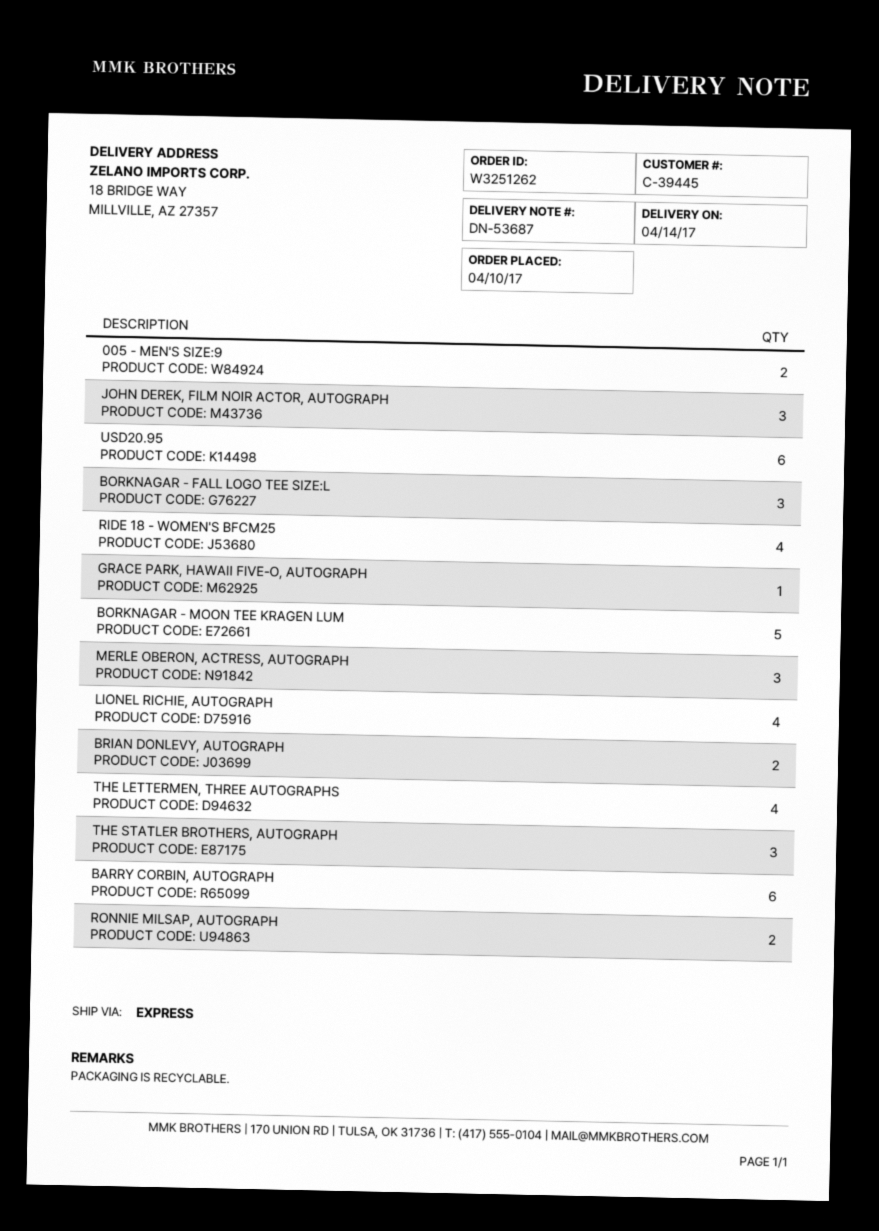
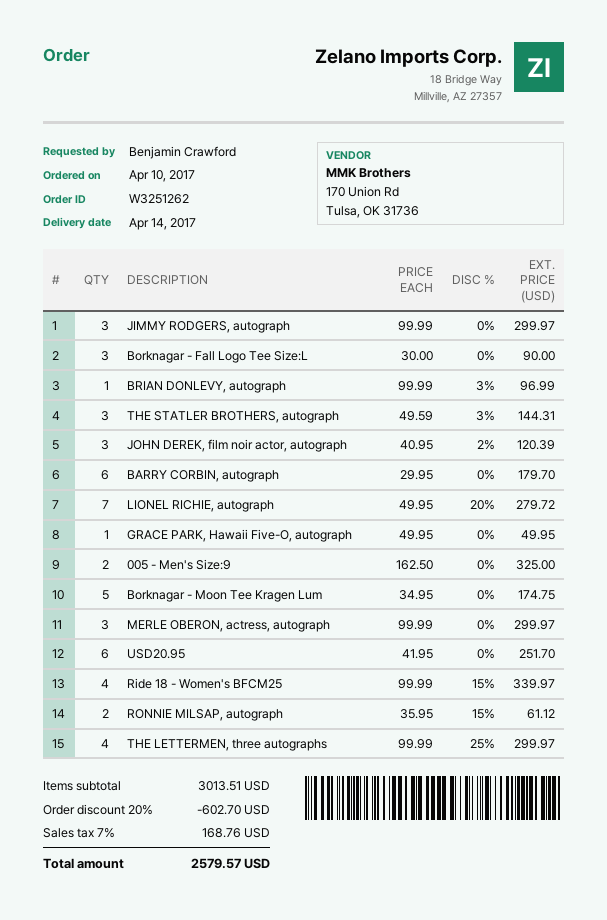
LIONEL RICHIE, AUTOGRAPH: 4 -> 7
BRIAN DONLEVY, AUTOGRAPH: 2 -> 1
JIMMY RODGERS, autograph: none -> 3

